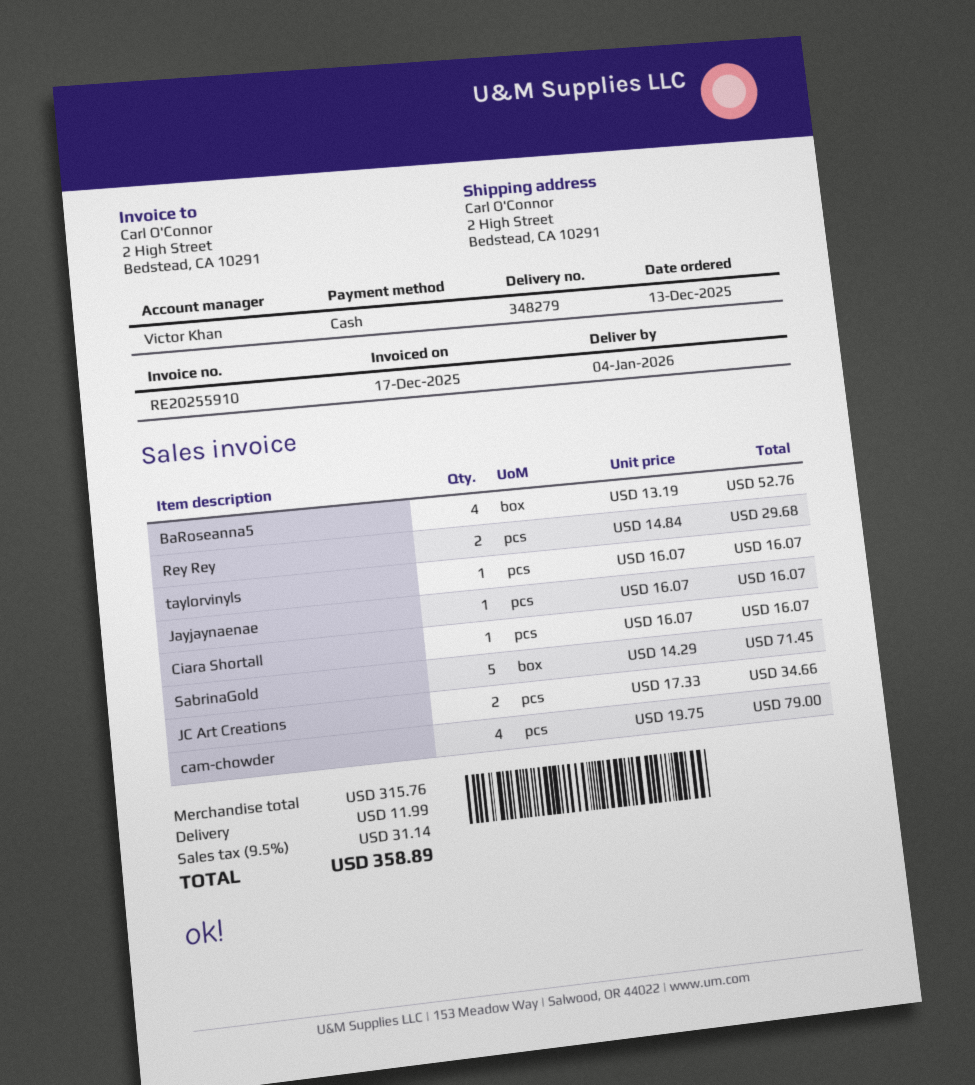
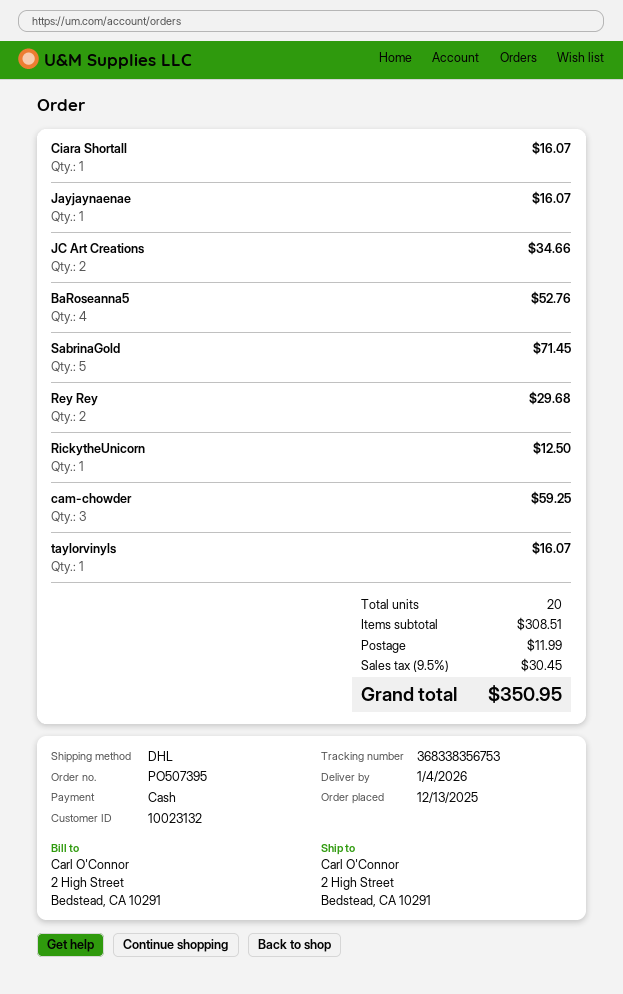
cam-chowder: 4 for 79.00 -> 3 for 59.25
RickytheUnicorn: none -> 1 for 12.50
subtotal: 315.76 -> 308.51
tax: 9.5% = 31.14 -> 9.5% = 30.45
total: 358.89 -> 350.95

